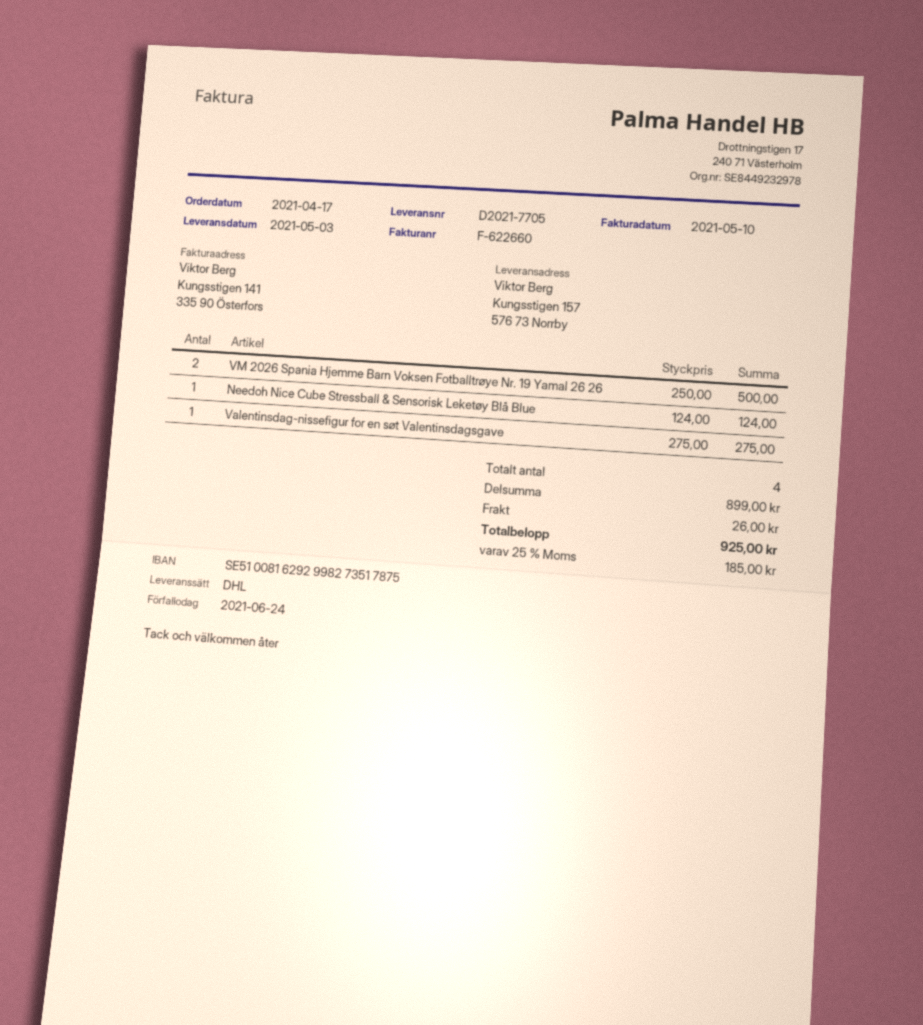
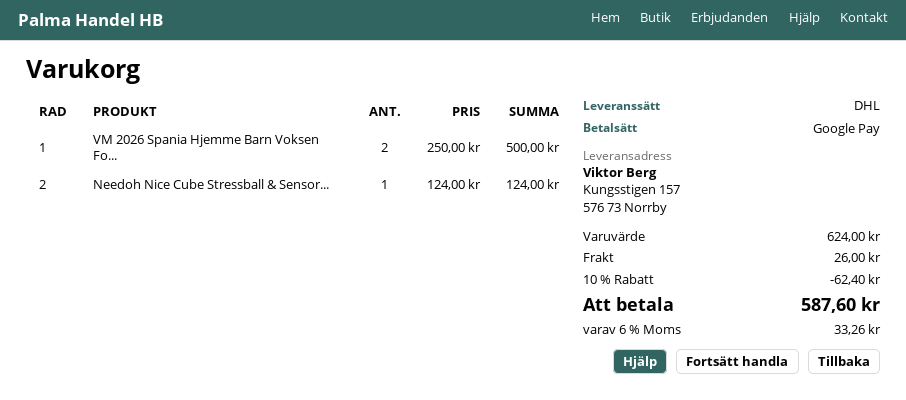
Valentinsdag-nissefigur for en søt Valentinsdagsgave: 1 x 275.00 = 275.00 -> none
subtotal: 899.00 -> 624.00
discount: none -> 10% = 62.40
tax: 25% = 185.00 -> 6% = 33.26
total: 925.00 -> 587.60

